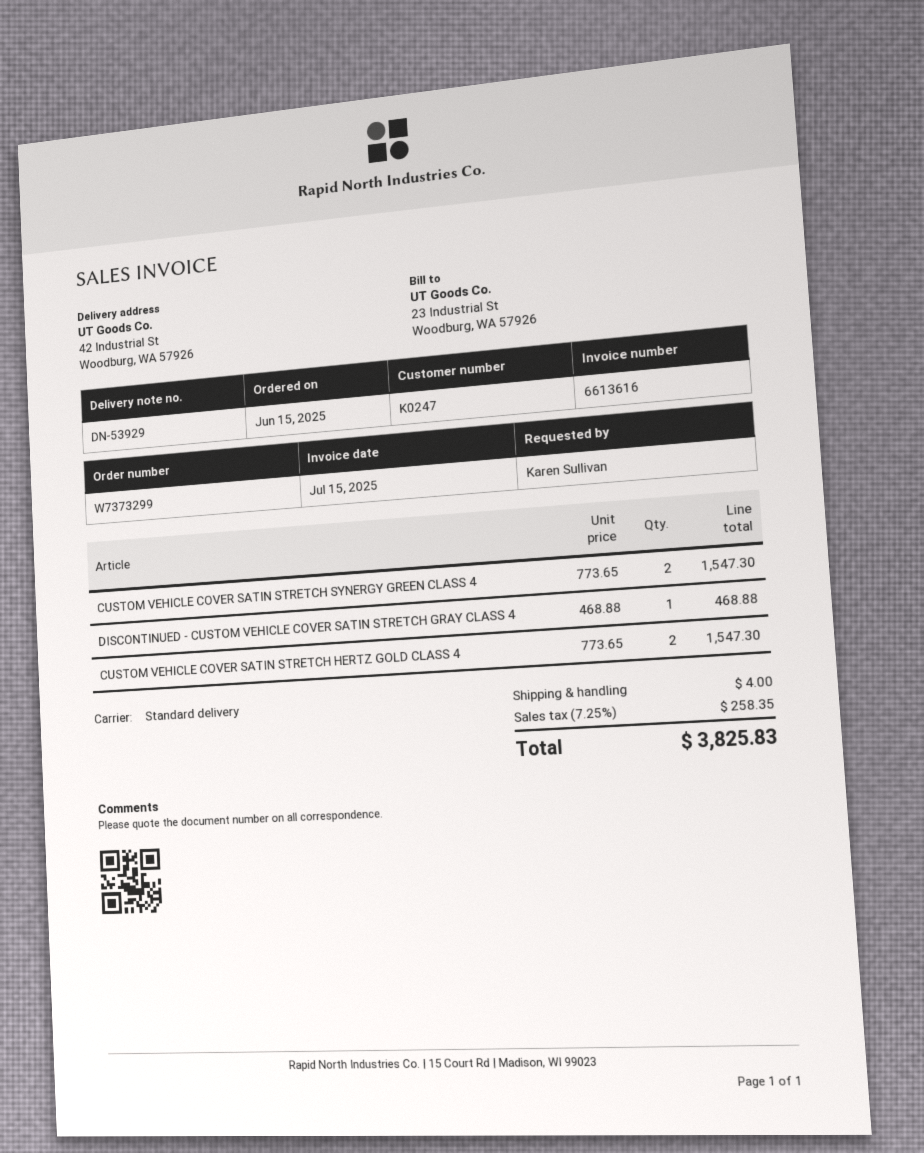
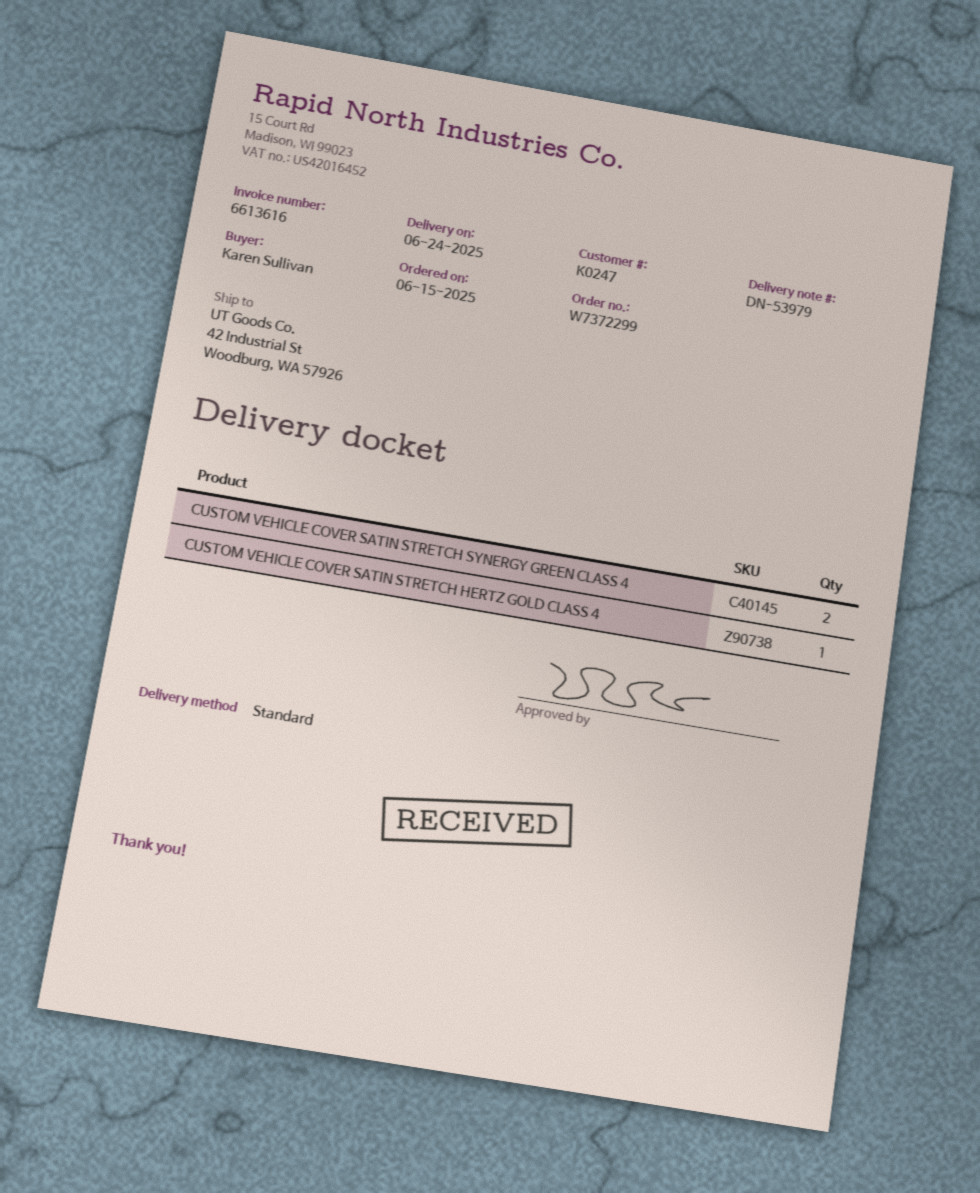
order number: W7373299 -> W7372299
delivery note number: DN-53929 -> DN-53979
DISCONTINUED - CUSTOM VEHICLE COVER SATIN STRETCH GRAY CLASS 4: 1 -> none
CUSTOM VEHICLE COVER SATIN STRETCH HERTZ GOLD CLASS 4: 2 -> 1

